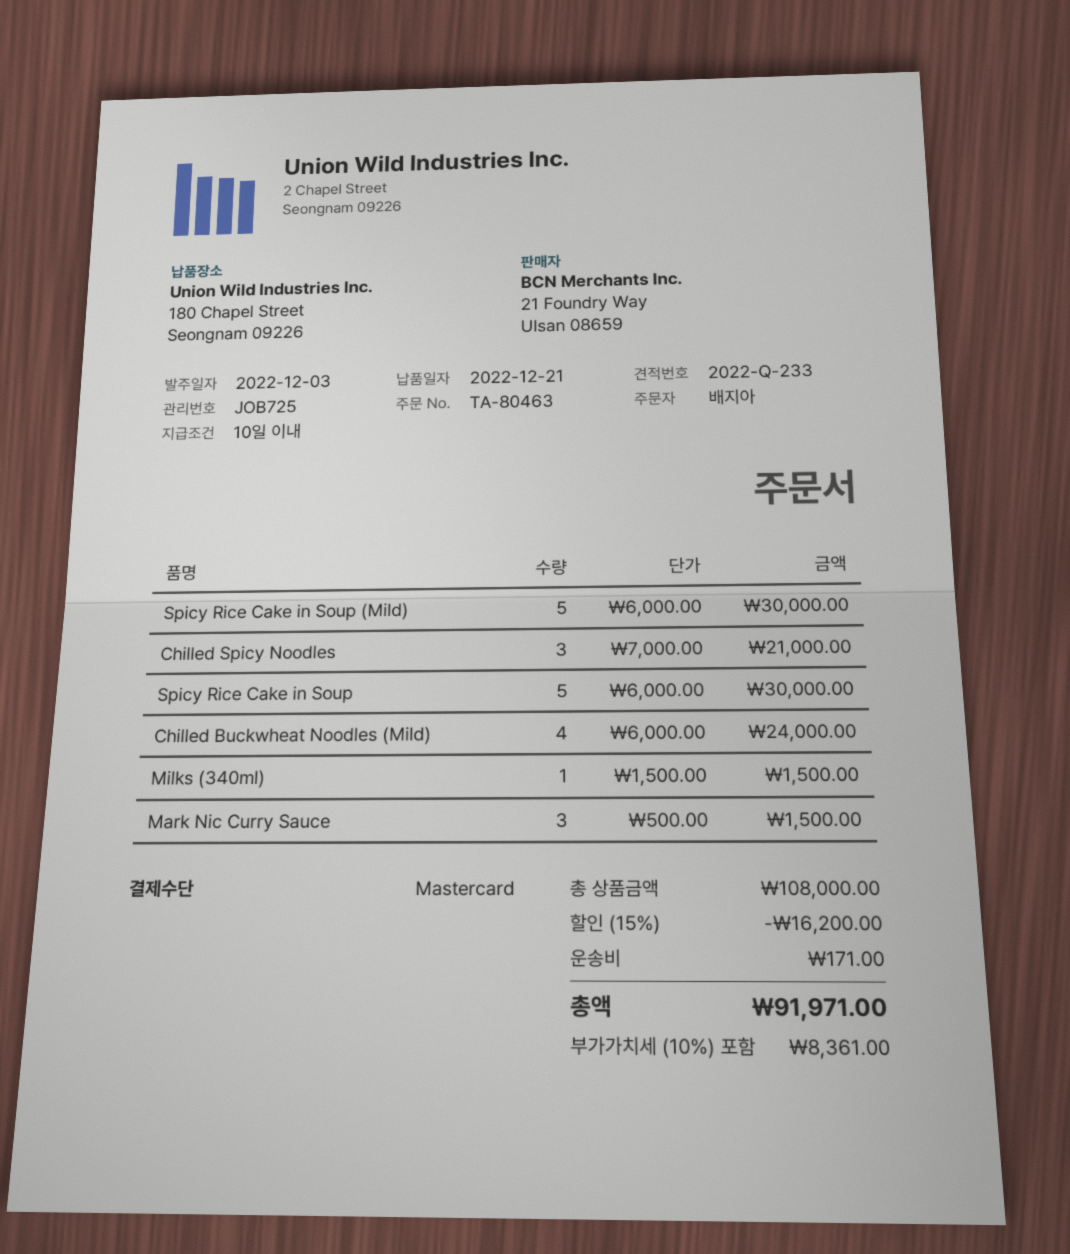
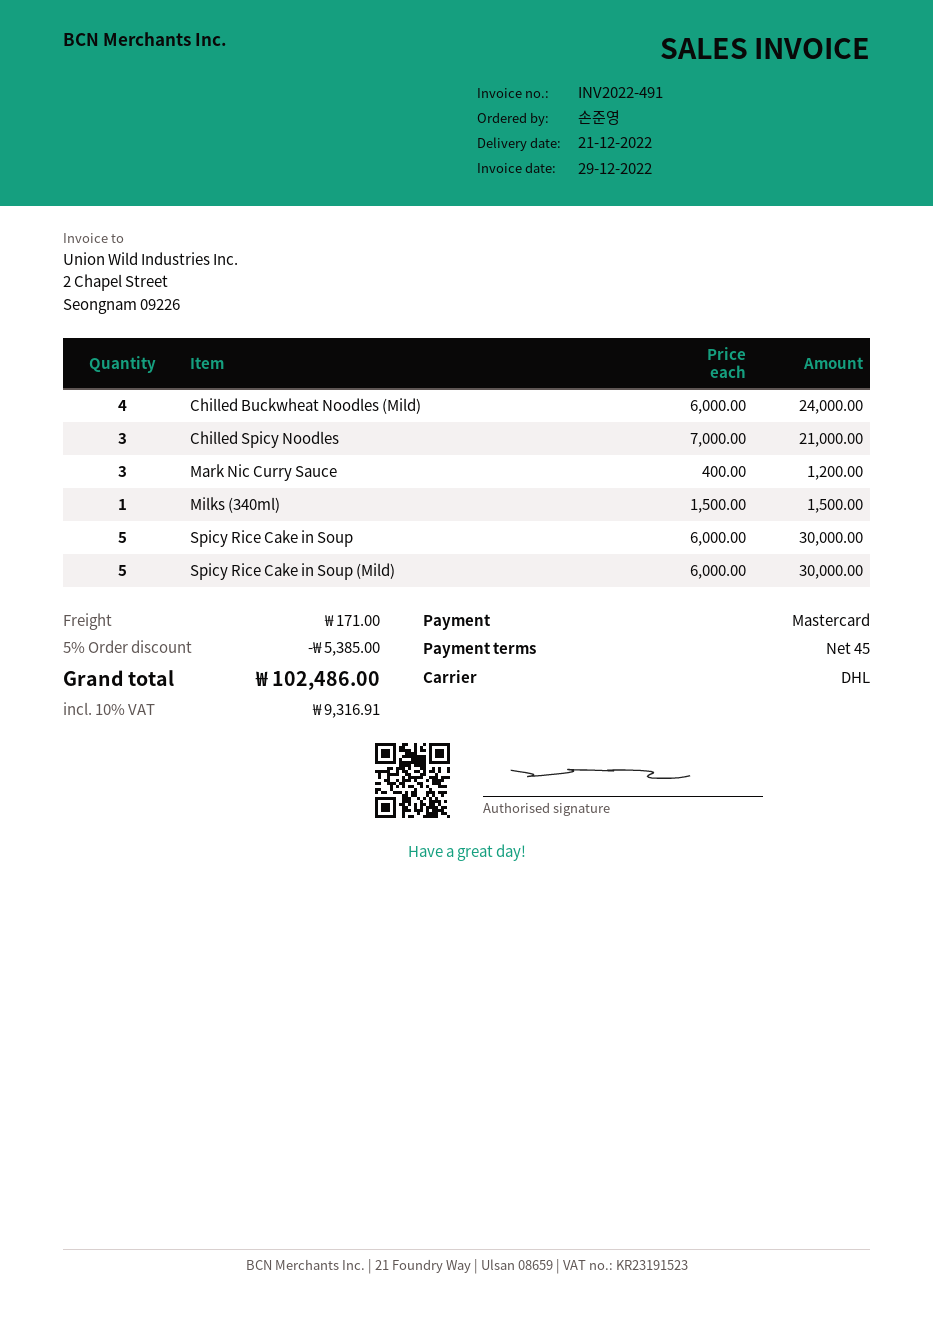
payment terms: 10 days -> 45 days
ordered by: 배지아 -> 손준영
Mark Nic Curry Sauce: 3 x 500.00 = 1500.00 -> 3 x 400.00 = 1200.00
discount: 15% = 16200.00 -> 5% = 5385.00
tax: 10% = 8361.00 -> 10% = 9316.91
total: 91971.00 -> 102486.00

